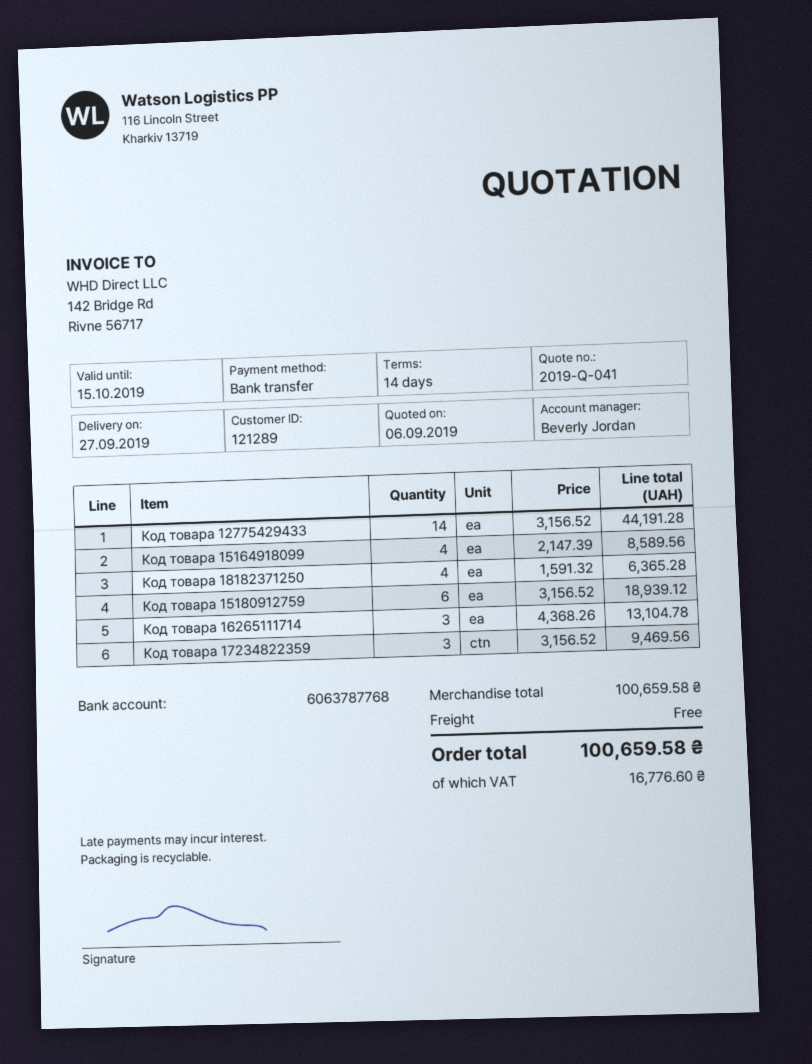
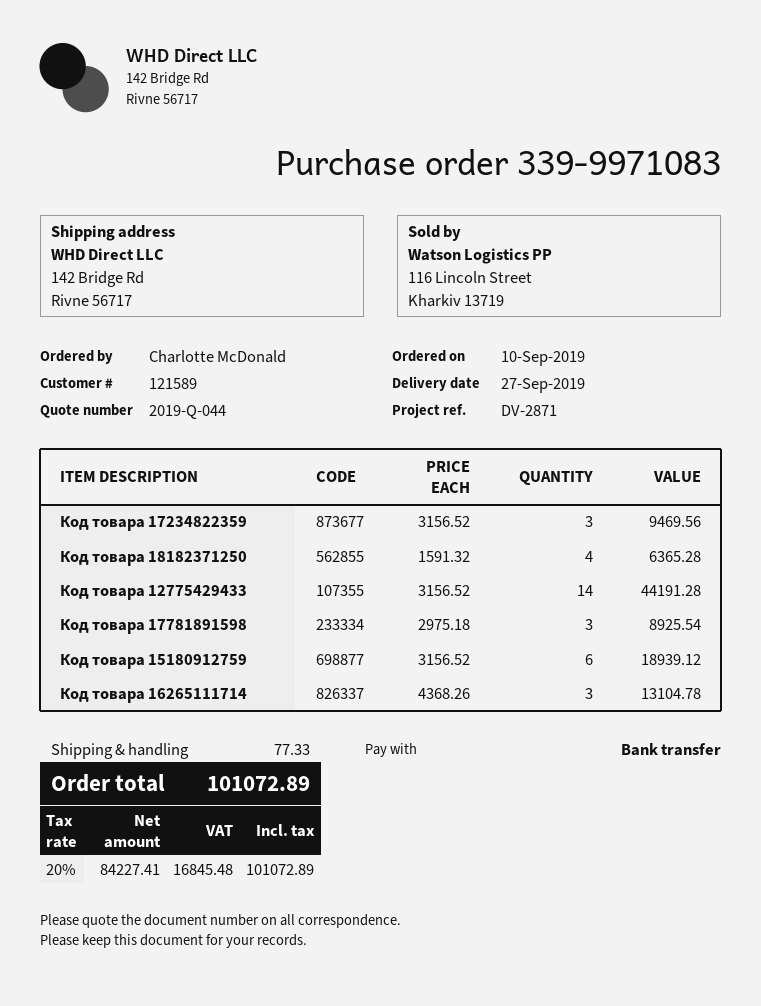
quote number: 2019-Q-041 -> 2019-Q-044
customer number: 121289 -> 121589
Код товара 15164918099: 4 x 2147.39 = 8589.56 -> none
Код товара 17781891598: none -> 3 x 2975.18 = 8925.54
shipping: 0.00 -> 77.33
tax: 16776.60 -> 16845.48
total: 100659.58 -> 101072.89

